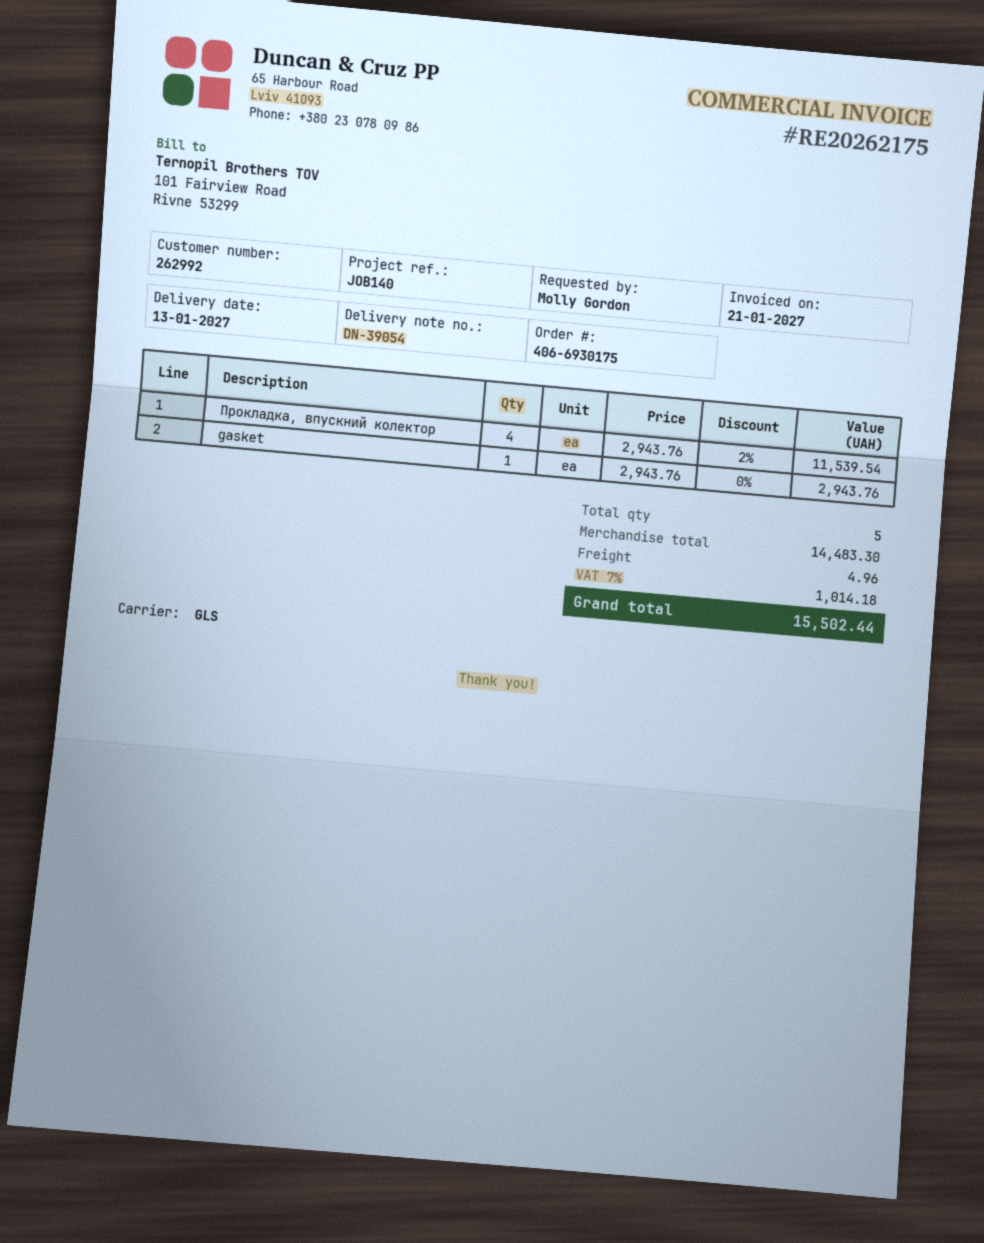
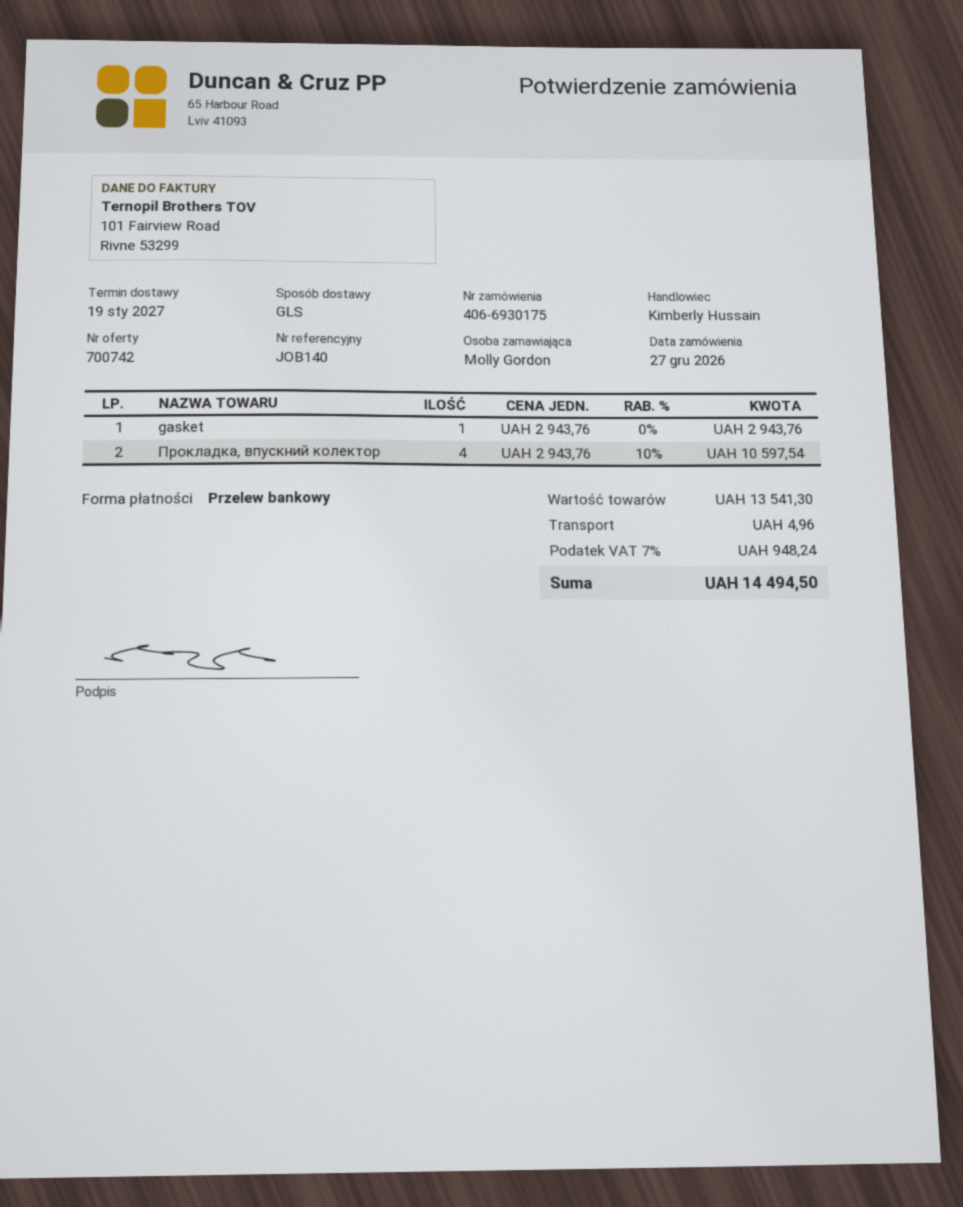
delivery date: 2027-01-13 -> 2027-01-19
Прокладка, впускний колектор: 4 x 2943.76 - 2% = 11539.54 -> 4 x 2943.76 - 10% = 10597.54
subtotal: 14483.30 -> 13541.30
tax: 7% = 1014.18 -> 7% = 948.24
total: 15502.44 -> 14494.50

